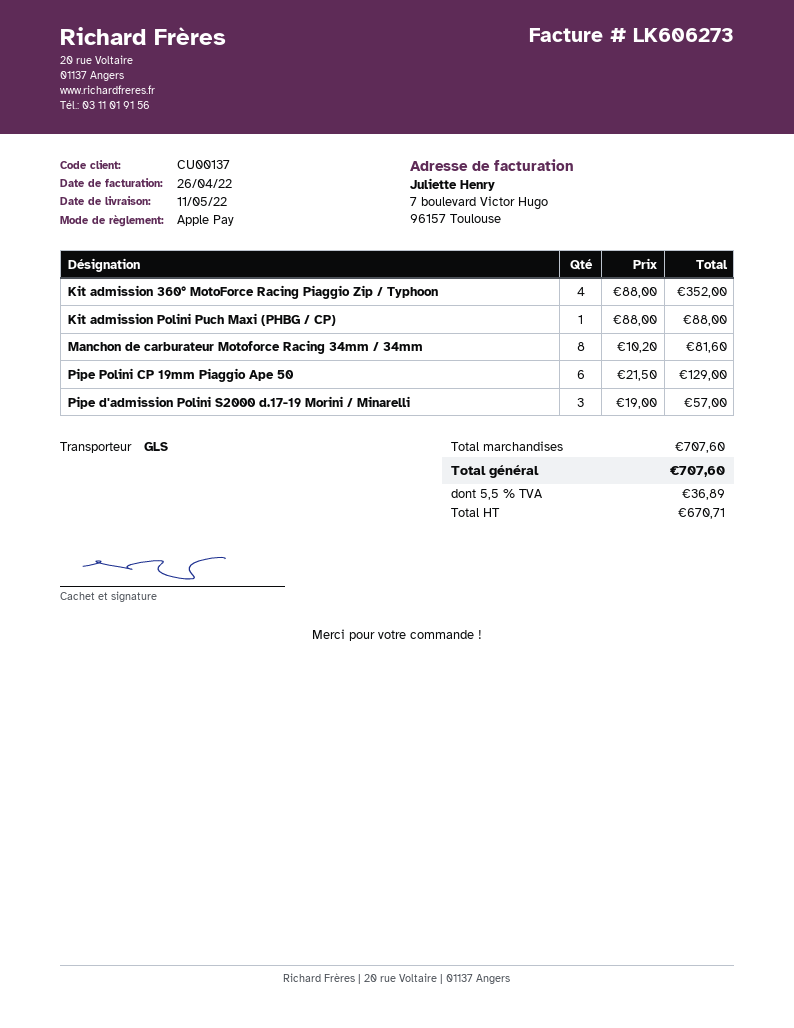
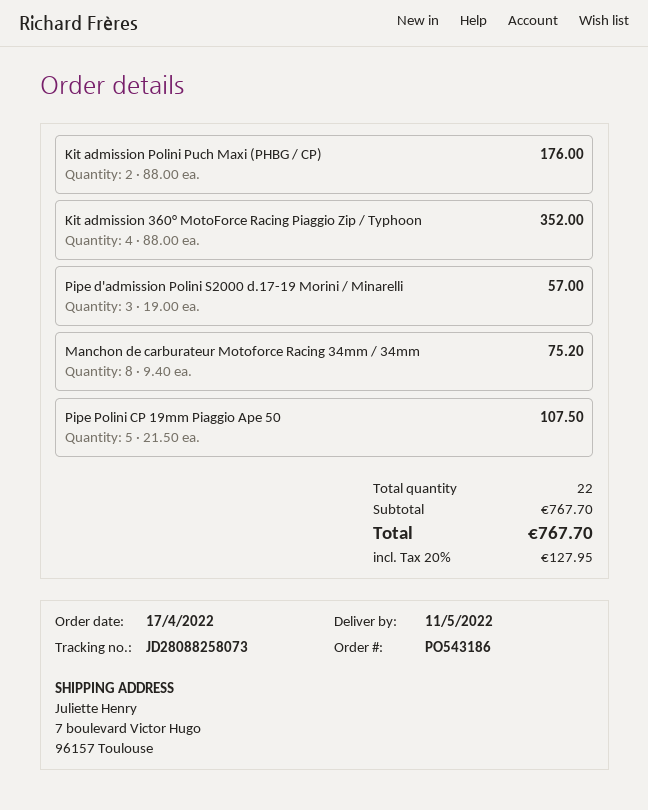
Kit admission Polini Puch Maxi (PHBG / CP): 1 x 88.00 = 88.00 -> 2 x 88.00 = 176.00
Manchon de carburateur Motoforce Racing 34mm / 34mm: 8 x 10.20 = 81.60 -> 8 x 9.40 = 75.20
Pipe Polini CP 19mm Piaggio Ape 50: 6 x 21.50 = 129.00 -> 5 x 21.50 = 107.50
subtotal: 707.60 -> 767.70
tax: 5.5% = 36.89 -> 20% = 127.95
total: 707.60 -> 767.70

